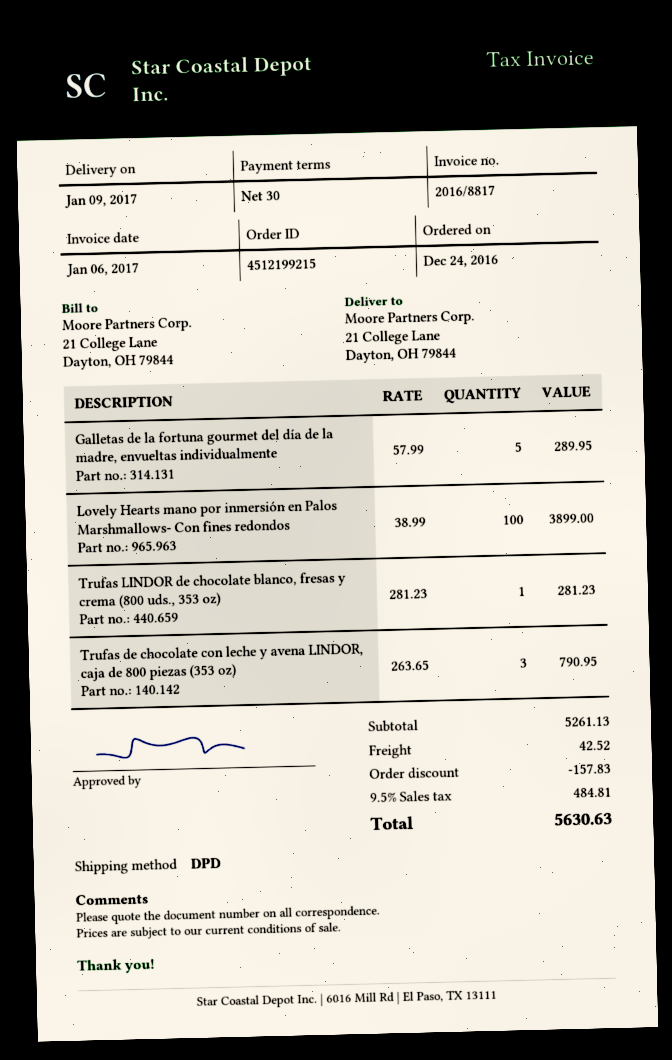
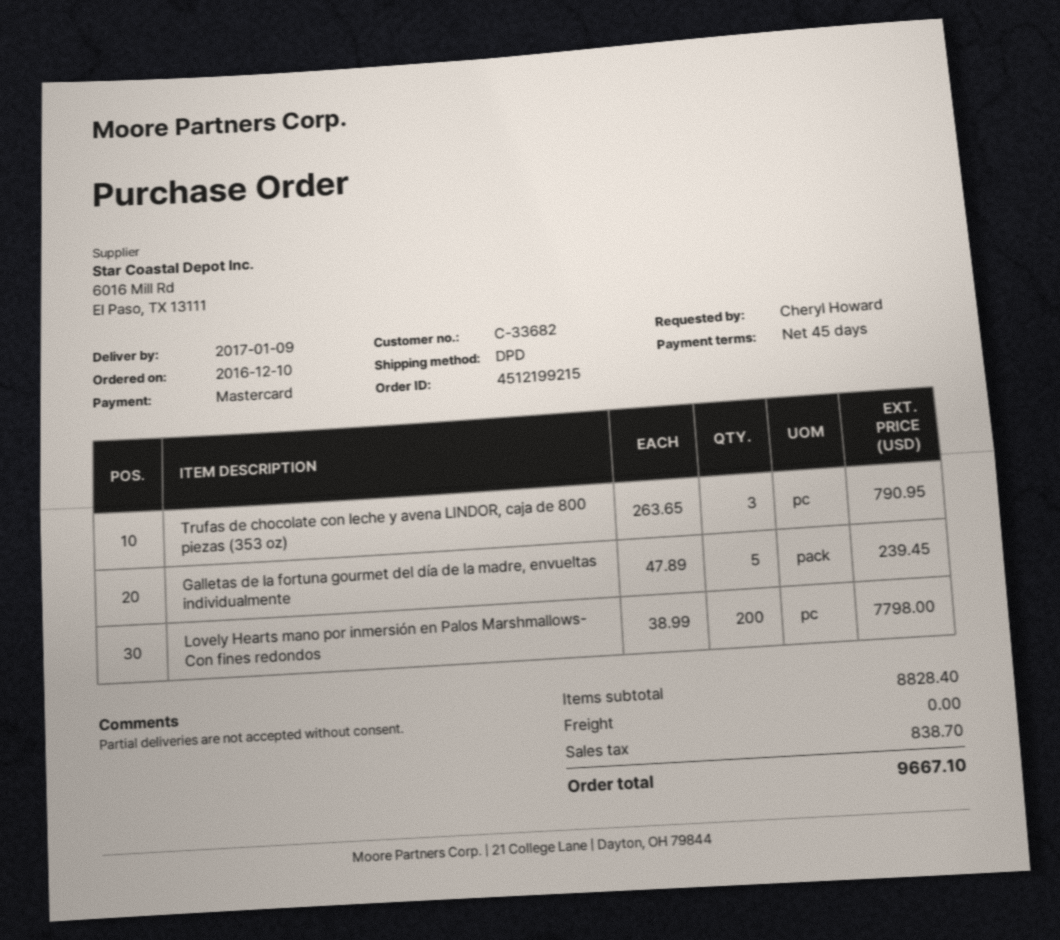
order date: 2016-12-24 -> 2016-12-10
payment terms: 30 days -> 45 days
Galletas de la fortuna gourmet del día de la madre, envueltas individualmente: 5 x 57.99 = 289.95 -> 5 x 47.89 = 239.45
Lovely Hearts mano por inmersión en Palos Marshmallows- Con fines redondos: 100 x 38.99 = 3899.00 -> 200 x 38.99 = 7798.00
Trufas LINDOR de chocolate blanco, fresas y crema (800 uds., 353 oz): 1 x 281.23 = 281.23 -> none
subtotal: 5261.13 -> 8828.40
discount: 157.83 -> none
shipping: 42.52 -> 0.00
tax: 484.81 -> 838.70
total: 5630.63 -> 9667.10

